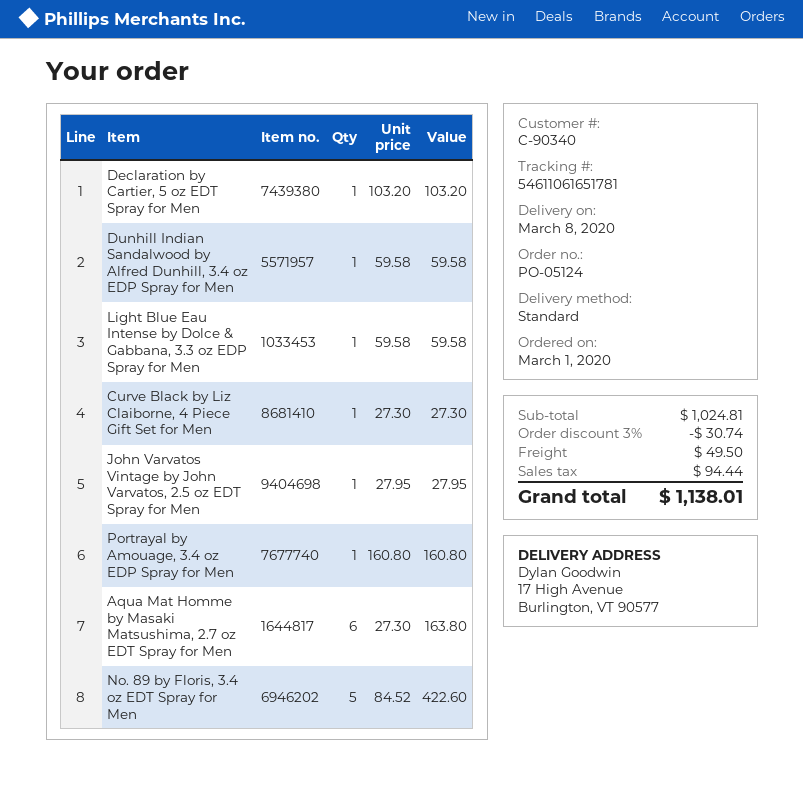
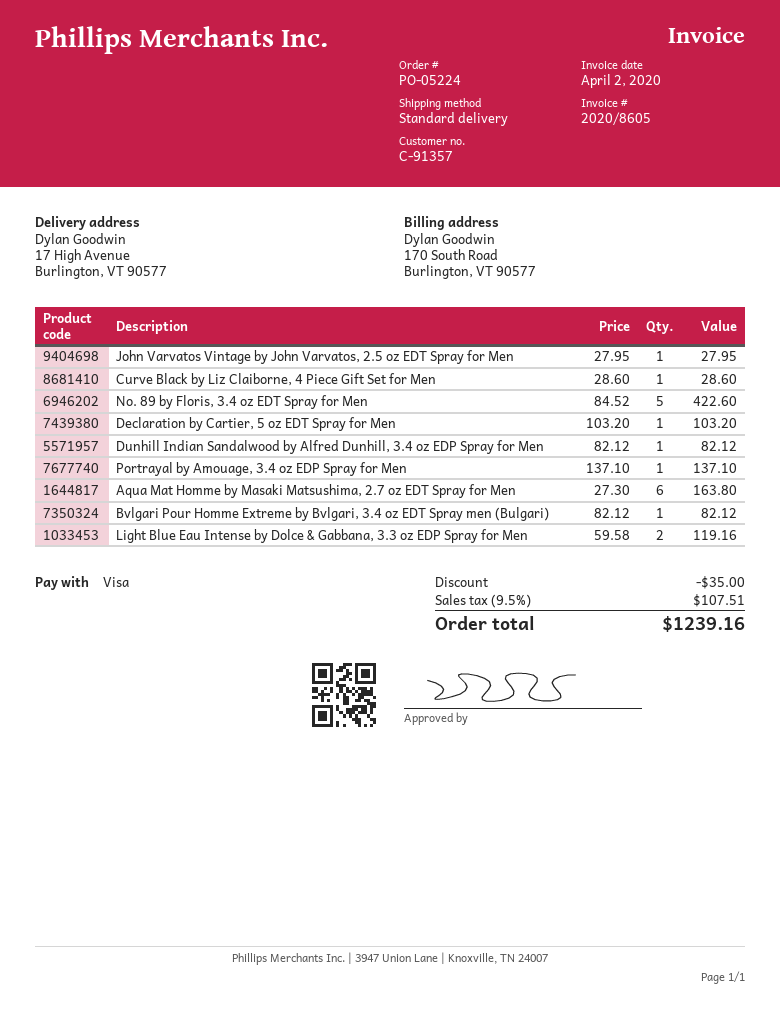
order number: PO-05124 -> PO-05224
customer number: C-90340 -> C-91357
Dunhill Indian Sandalwood by Alfred Dunhill, 3.4 oz EDP Spray for Men: 1 x 59.58 = 59.58 -> 1 x 82.12 = 82.12
Light Blue Eau Intense by Dolce & Gabbana, 3.3 oz EDP Spray for Men: 1 x 59.58 = 59.58 -> 2 x 59.58 = 119.16
Curve Black by Liz Claiborne, 4 Piece Gift Set for Men: 1 x 27.30 = 27.30 -> 1 x 28.60 = 28.60
Portrayal by Amouage, 3.4 oz EDP Spray for Men: 1 x 160.80 = 160.80 -> 1 x 137.10 = 137.10
Bvlgari Pour Homme Extreme by Bvlgari, 3.4 oz EDT Spray men (Bulgari): none -> 1 x 82.12 = 82.12
discount: 30.74 -> 35.00
shipping: 49.50 -> none
tax: 94.44 -> 107.51
total: 1138.01 -> 1239.16

